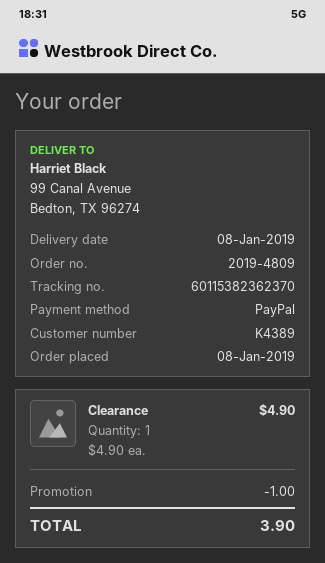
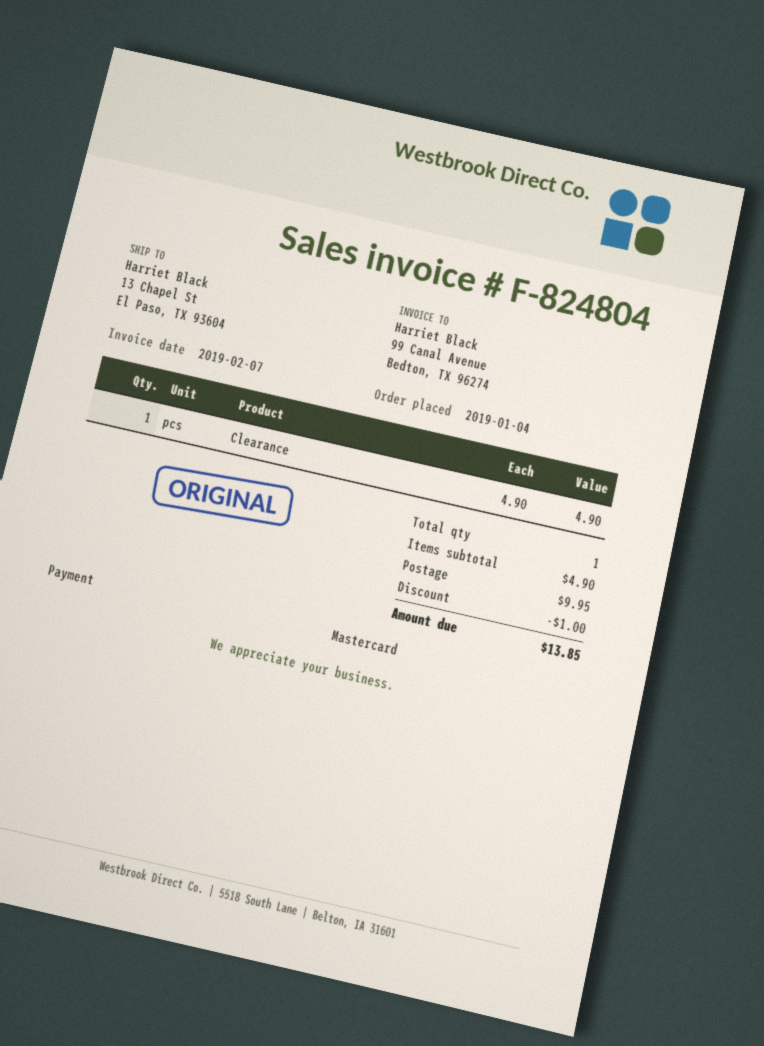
order date: 2019-01-08 -> 2019-01-04
payment method: PayPal -> Mastercard
ship to: 99 Canal Avenue, Bedton, TX 96274 -> 13 Chapel St, El Paso, TX 93604
shipping: none -> 9.95
total: 3.90 -> 13.85

